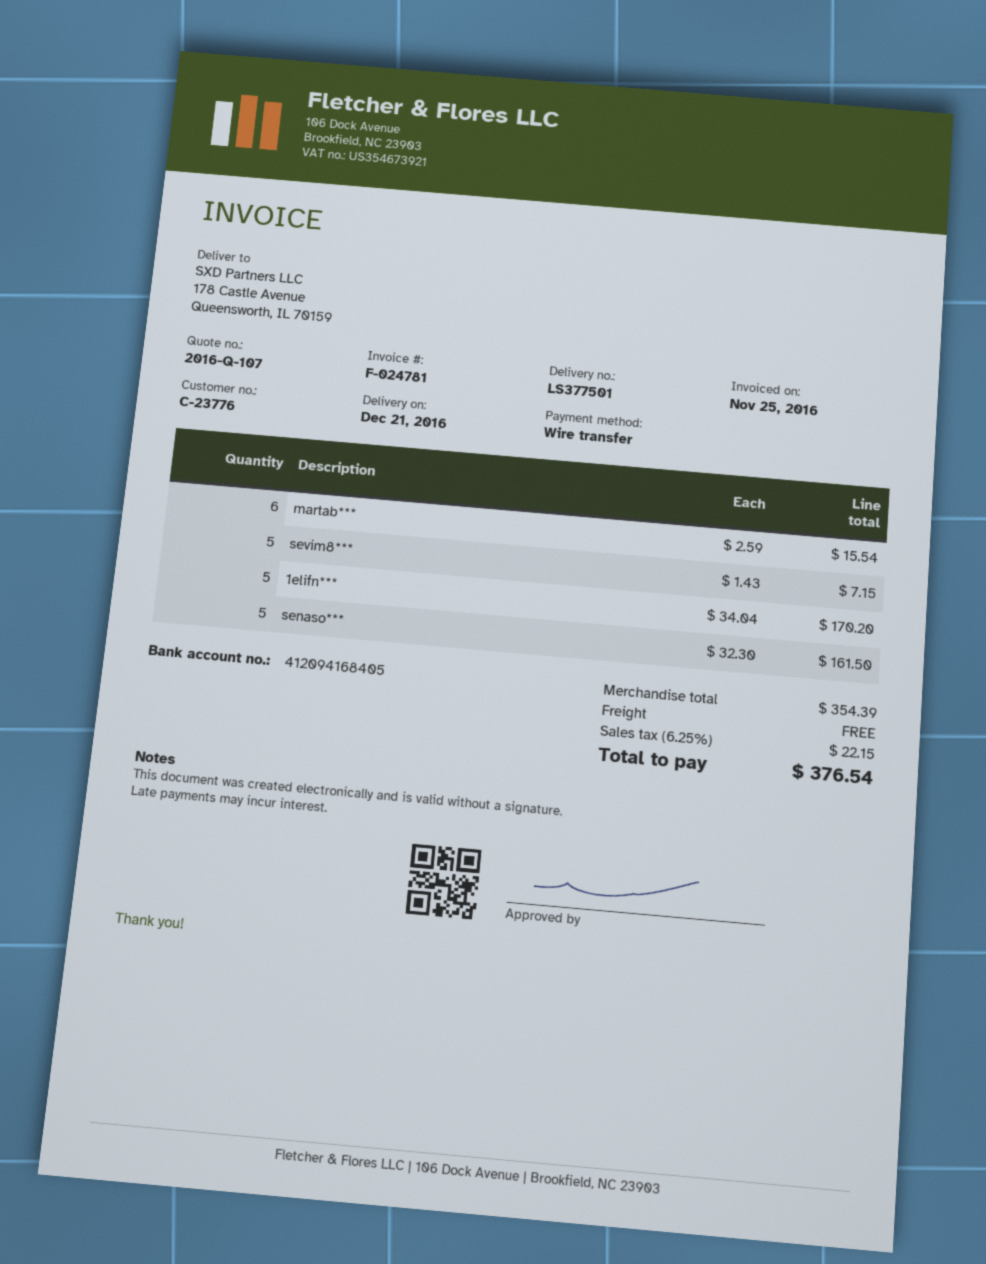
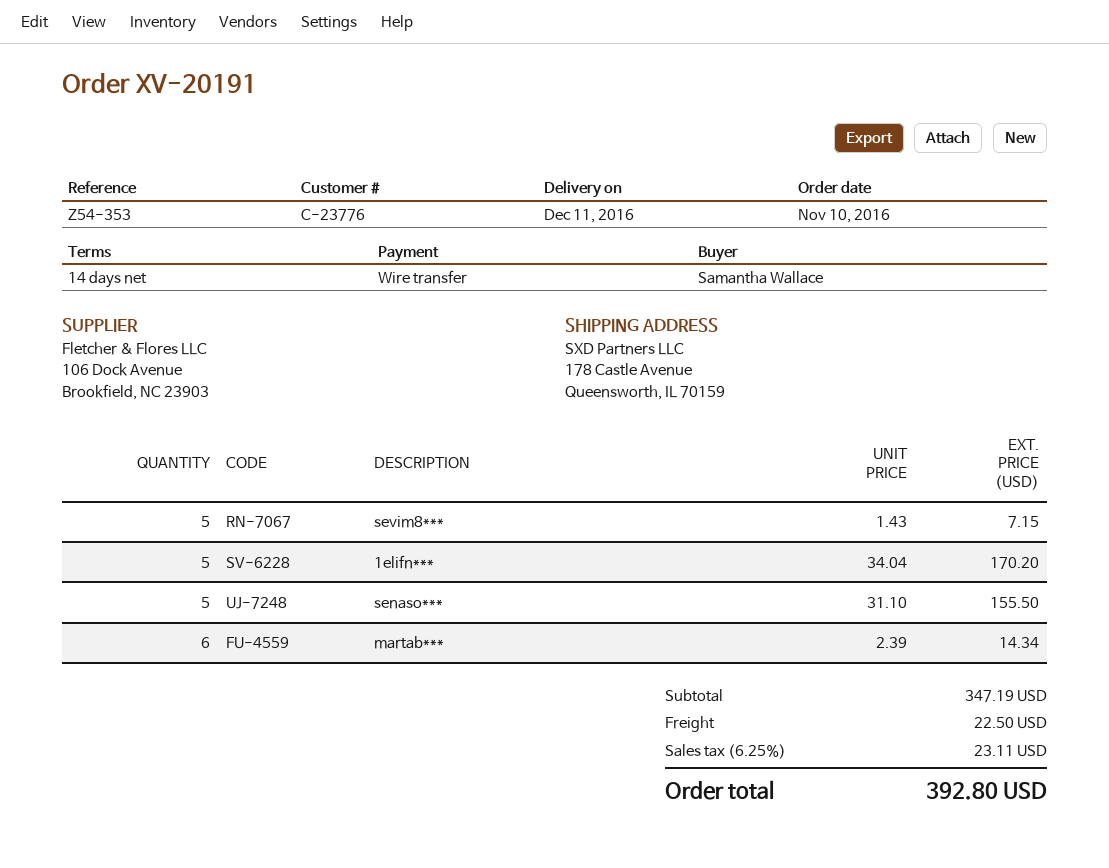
delivery date: 2016-12-21 -> 2016-12-11
martab***: 6 x 2.59 = 15.54 -> 6 x 2.39 = 14.34
senaso***: 5 x 32.30 = 161.50 -> 5 x 31.10 = 155.50
subtotal: 354.39 -> 347.19
shipping: 0.00 -> 22.50
tax: 6.25% = 22.15 -> 6.25% = 23.11
total: 376.54 -> 392.80

